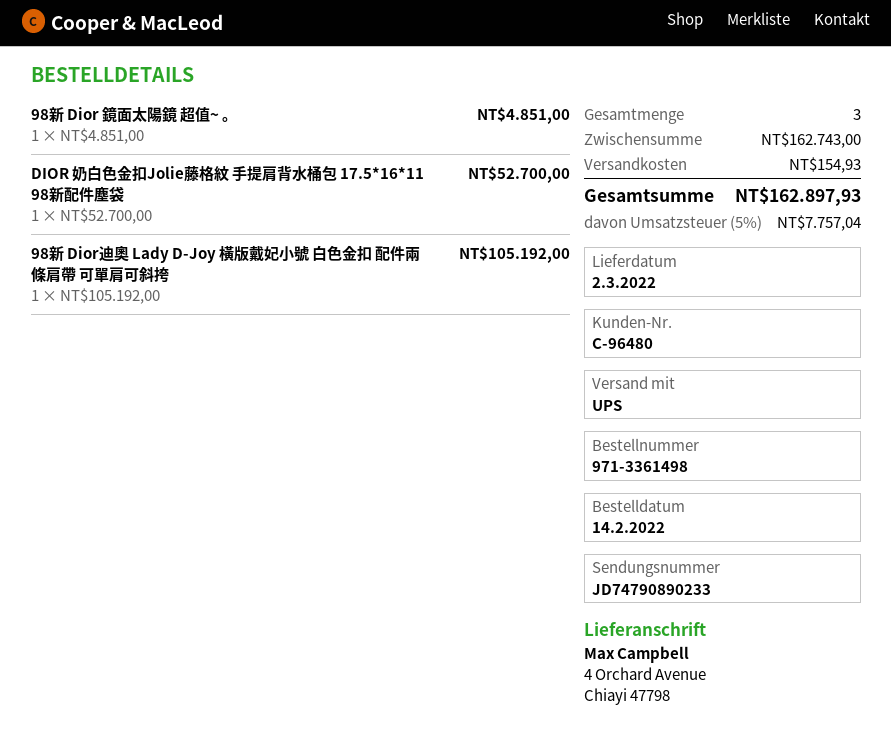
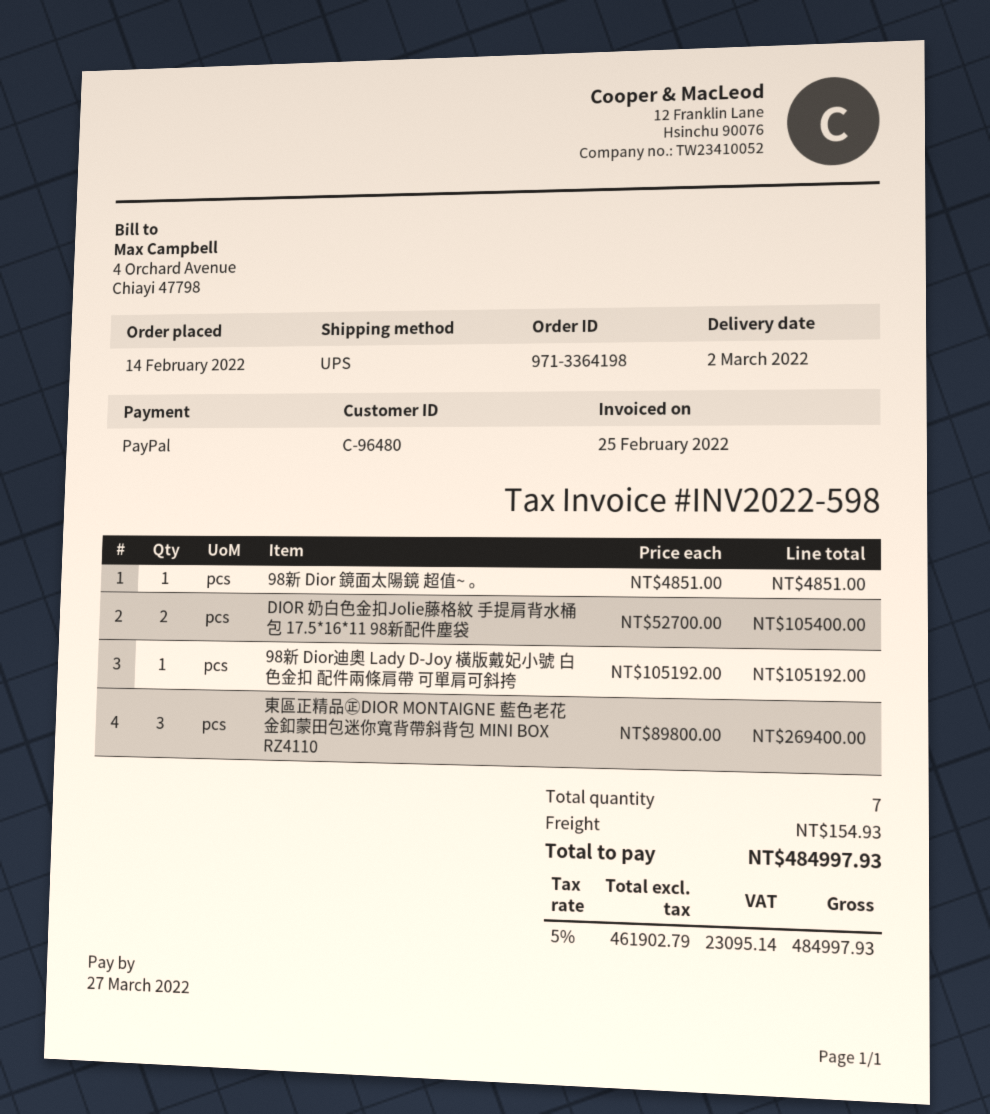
order number: 971-3361498 -> 971-3364198
DIOR 奶白色金扣Jolie藤格紋 手提肩背水桶包 17.5*16*11 98新配件塵袋: 1 x 52700.00 = 52700.00 -> 2 x 52700.00 = 105400.00
東區正精品㊣DIOR MONTAIGNE 藍色老花金釦蒙田包迷你寬背帶斜背包 MINI BOX RZ4110: none -> 3 x 89800.00 = 269400.00
total quantity: 3 -> 7
tax: 5% = 7757.04 -> 5% = 23095.14
total: 162897.93 -> 484997.93

